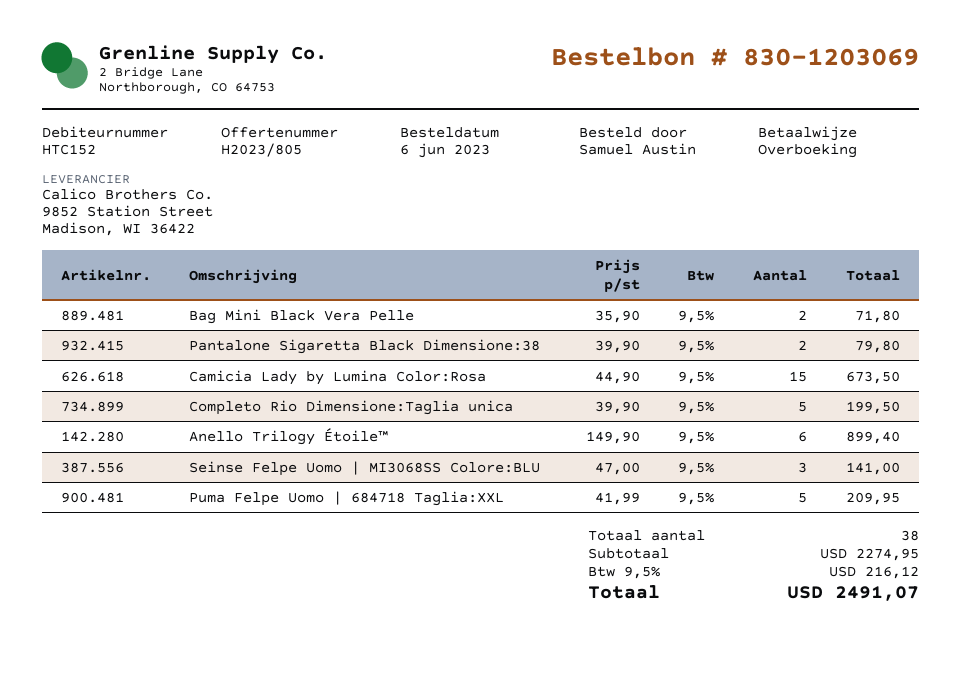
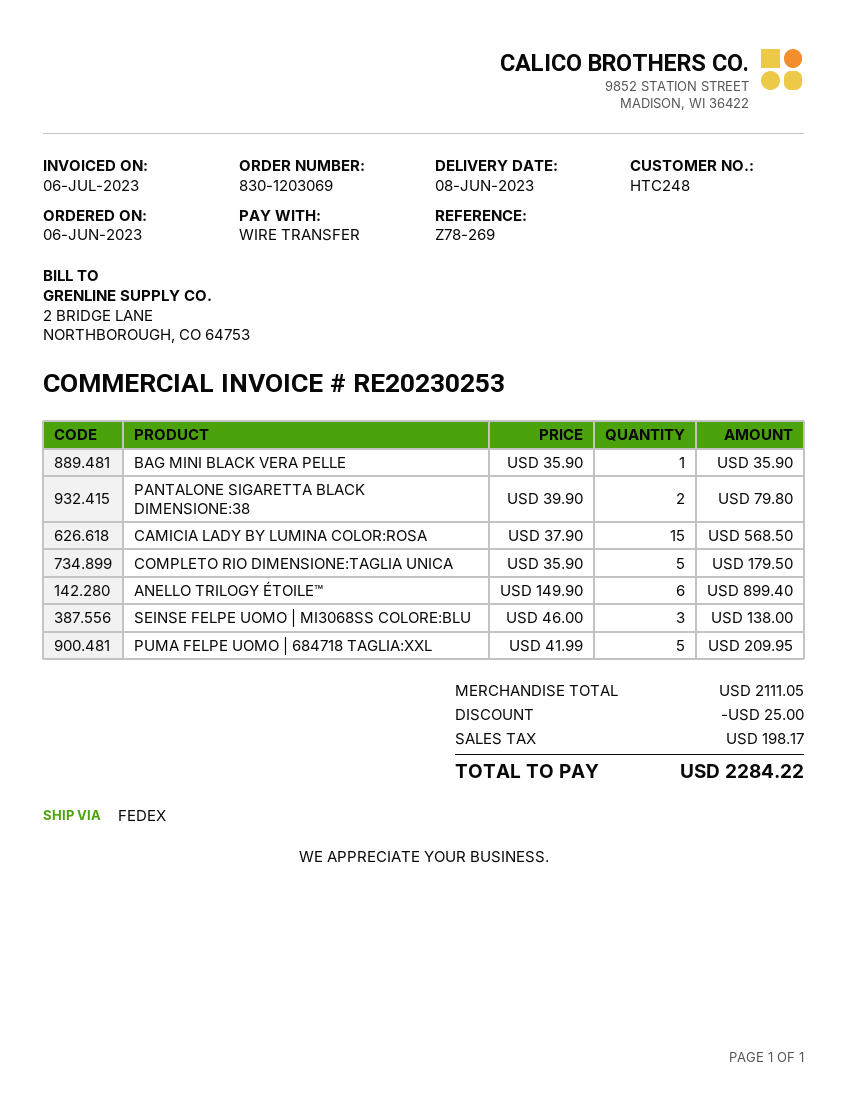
customer number: HTC152 -> HTC248
Bag Mini Black Vera Pelle: 2 x 35.90 = 71.80 -> 1 x 35.90 = 35.90
Camicia Lady by Lumina Color:Rosa: 15 x 44.90 = 673.50 -> 15 x 37.90 = 568.50
Completo Rio Dimensione:Taglia unica: 5 x 39.90 = 199.50 -> 5 x 35.90 = 179.50
Seinse Felpe Uomo | MI3068SS Colore:BLU: 3 x 47.00 = 141.00 -> 3 x 46.00 = 138.00
subtotal: 2274.95 -> 2111.05
discount: none -> 25.00
tax: 216.12 -> 198.17
total: 2491.07 -> 2284.22

